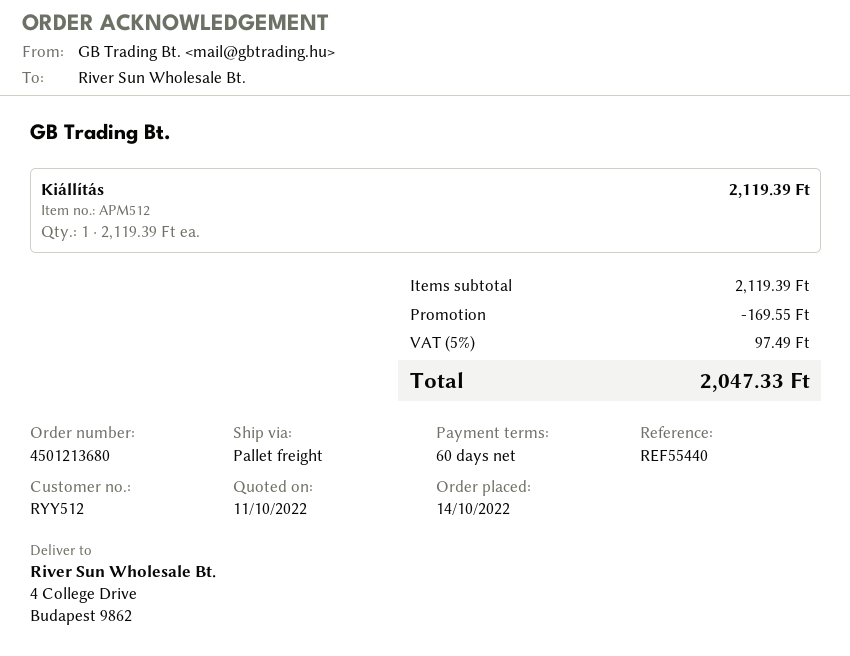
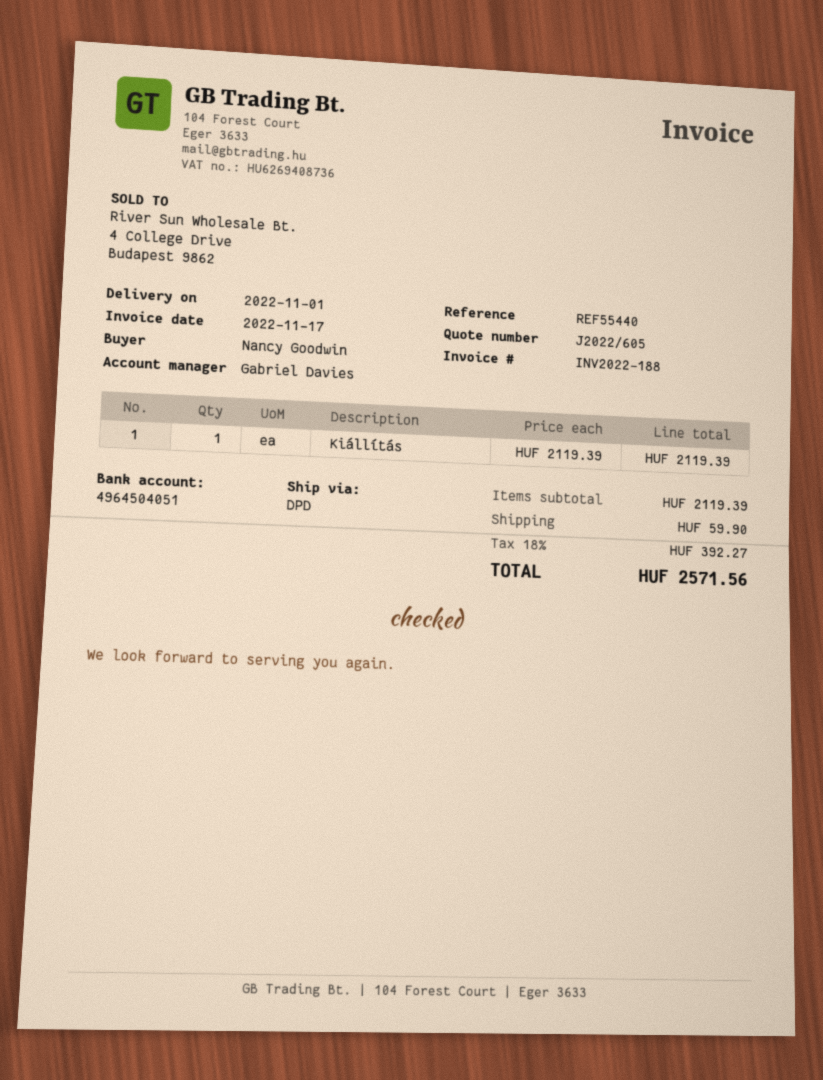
shipping method: pallet freight -> DPD
discount: 169.55 -> none
shipping: none -> 59.90
tax: 5% = 97.49 -> 18% = 392.27
total: 2047.33 -> 2571.56

